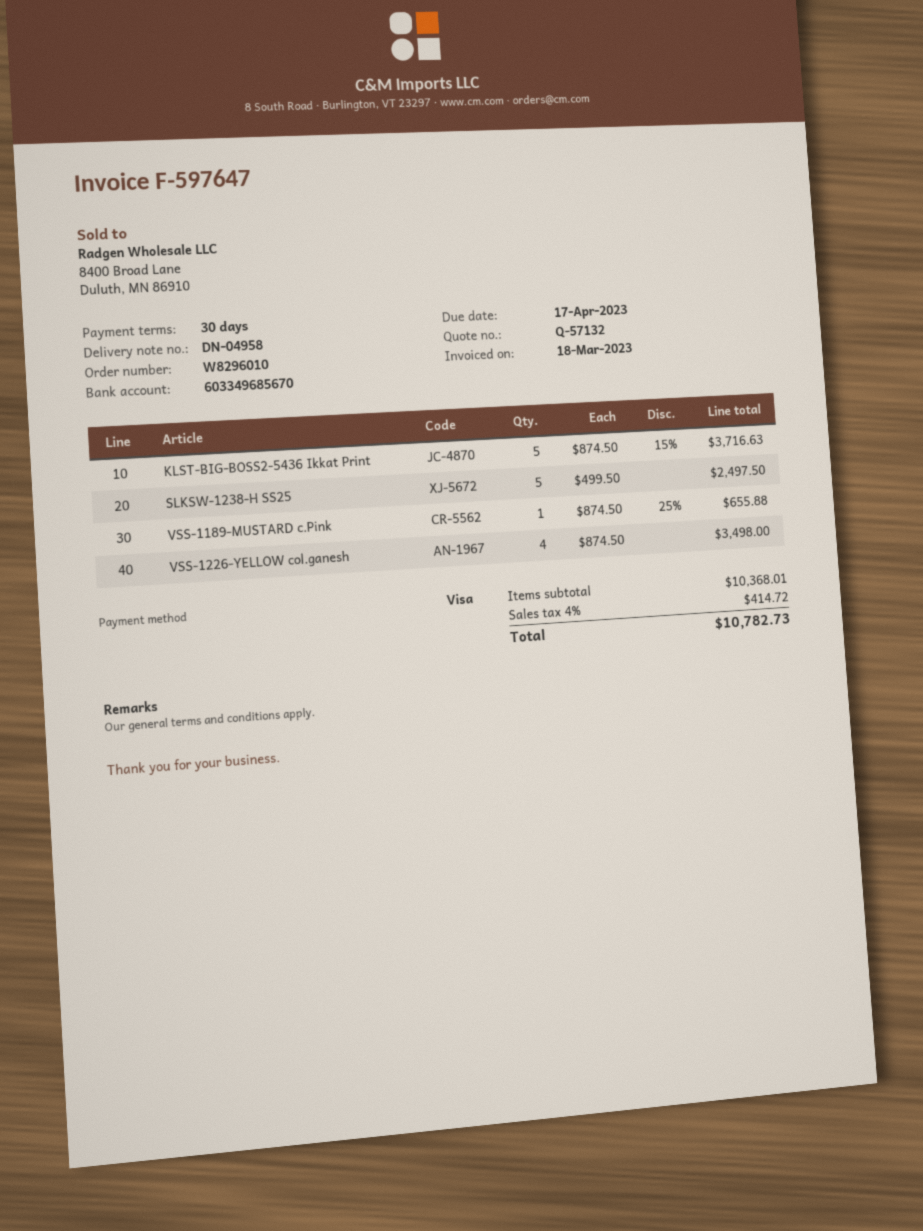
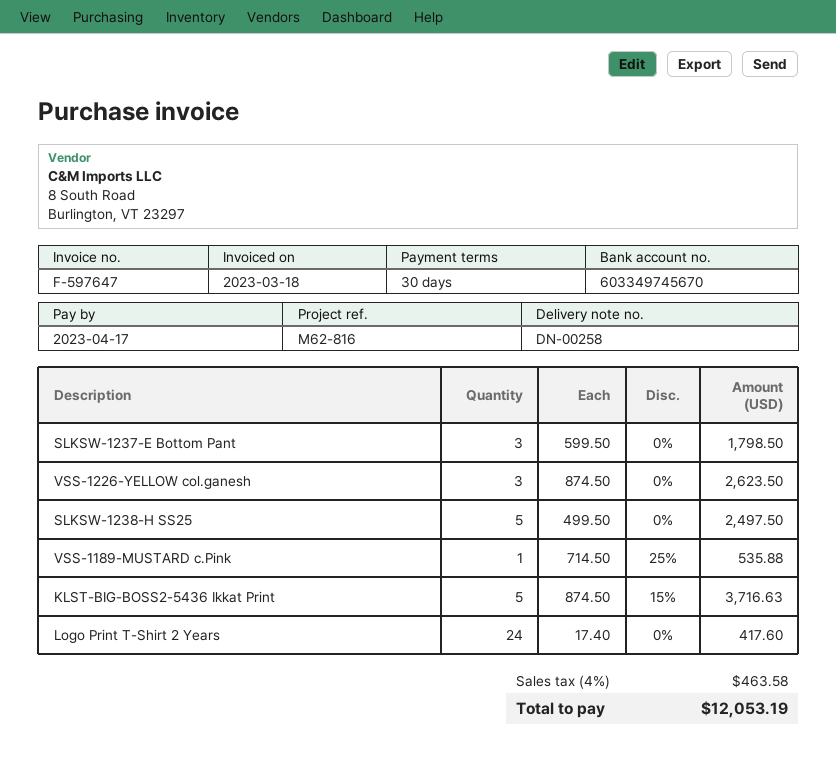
delivery note number: DN-04958 -> DN-00258
bank account: 603349685670 -> 603349745670
VSS-1189-MUSTARD c.Pink: 1 x 874.50 - 25% = 655.88 -> 1 x 714.50 - 25% = 535.88
VSS-1226-YELLOW col.ganesh: 4 x 874.50 = 3498.00 -> 3 x 874.50 = 2623.50
SLKSW-1237-E Bottom Pant: none -> 3 x 599.50 = 1798.50
Logo Print T-Shirt 2 Years: none -> 24 x 17.40 = 417.60
tax: 4% = 414.72 -> 4% = 463.58
total: 10782.73 -> 12053.19

